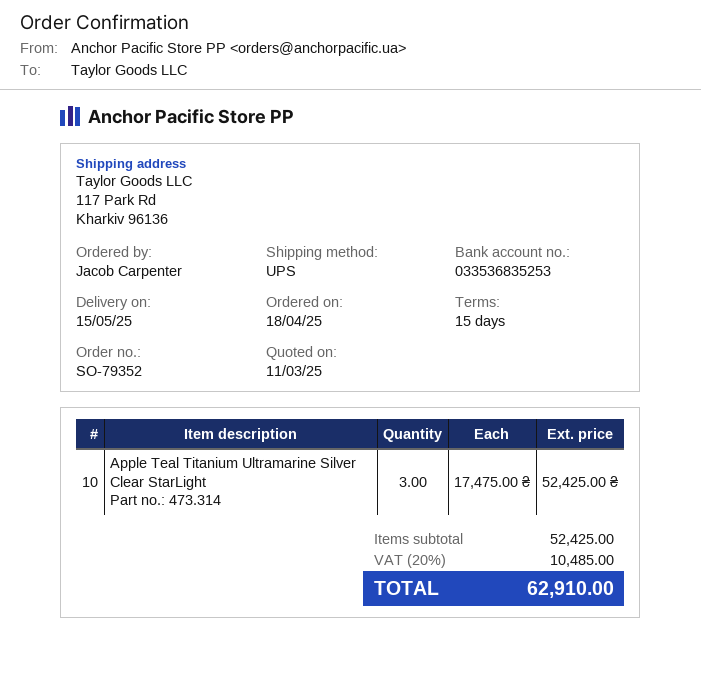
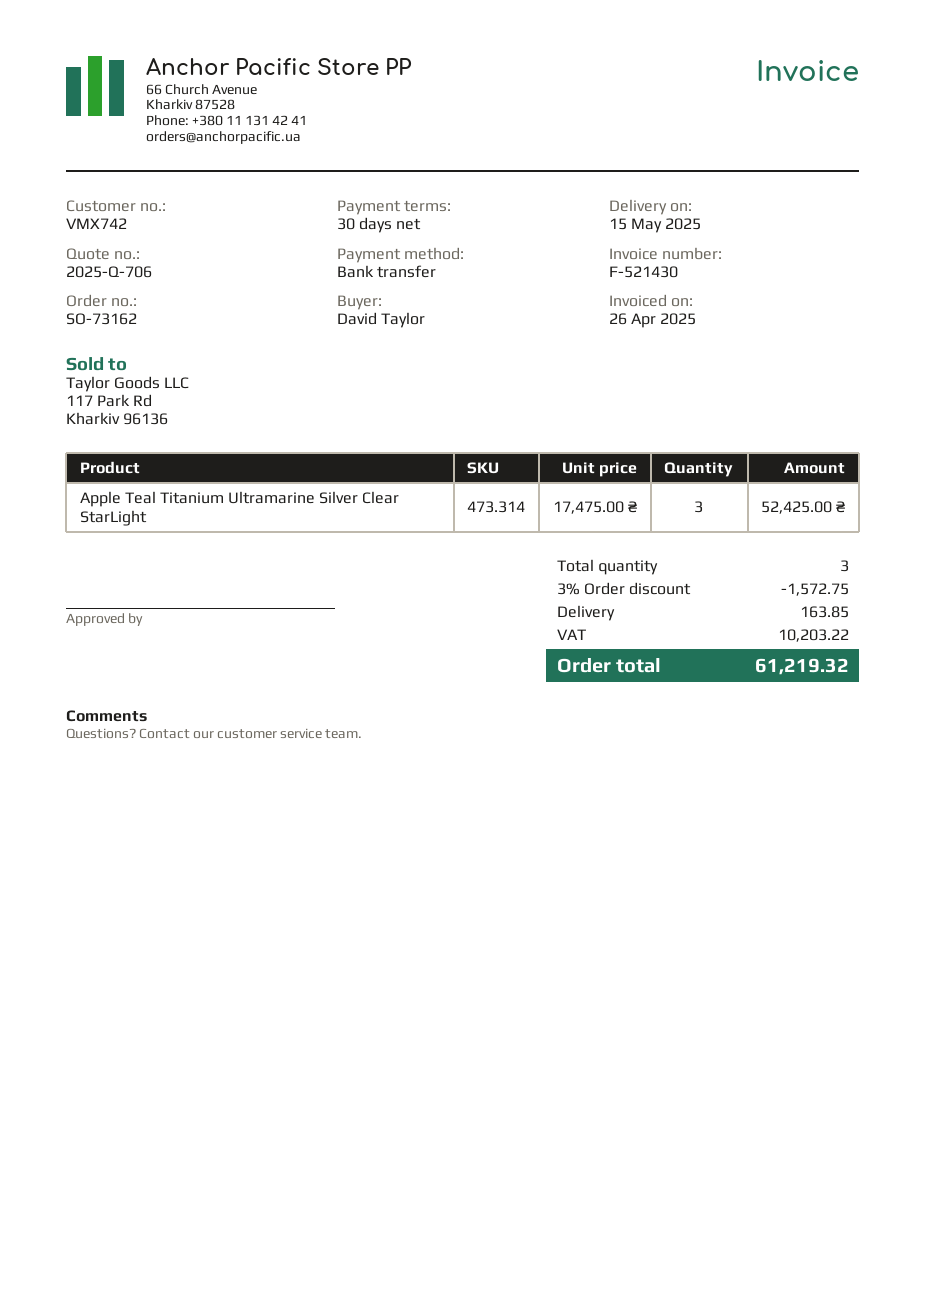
order number: SO-79352 -> SO-73162
payment terms: 15 days -> 30 days
ordered by: Jacob Carpenter -> David Taylor
discount: none -> 3% = 1572.75
shipping: none -> 163.85
tax: 10485.00 -> 10203.22
total: 62910.00 -> 61219.32

